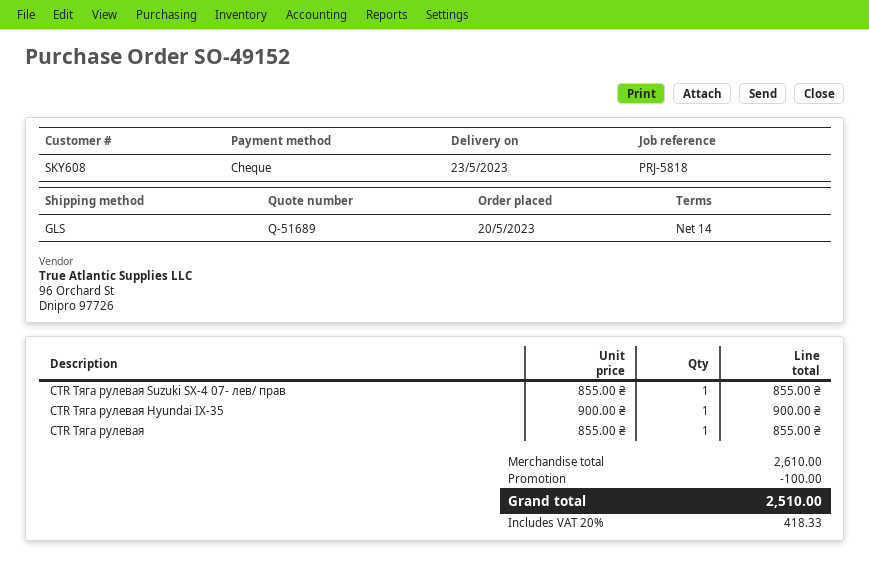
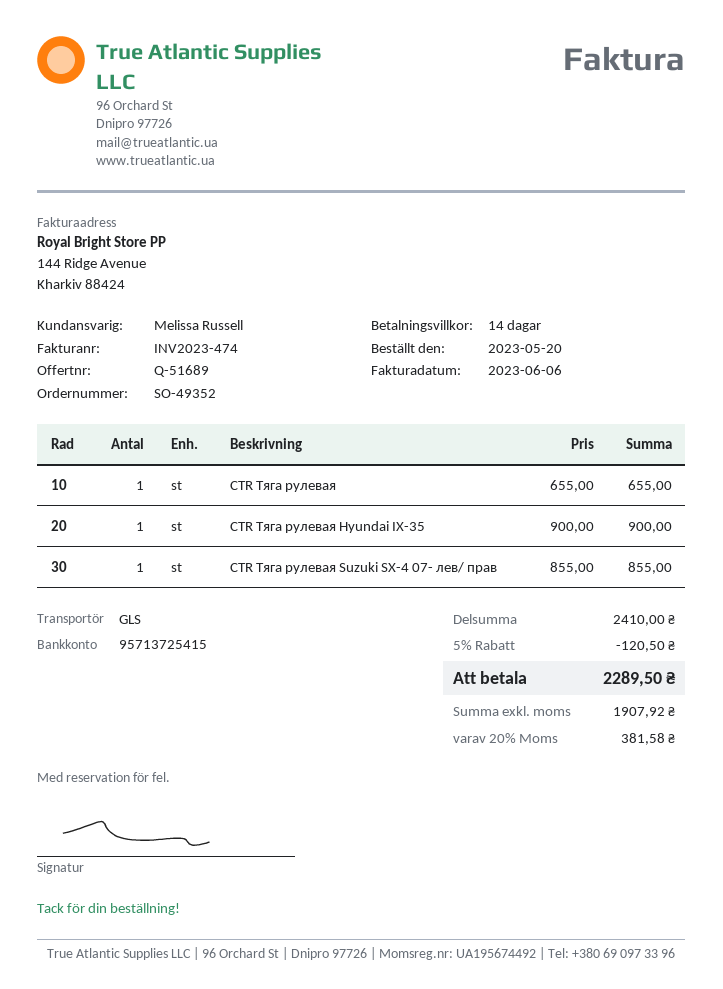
order number: SO-49152 -> SO-49352
CTR Тяга рулевая: 1 x 855.00 = 855.00 -> 1 x 655.00 = 655.00
subtotal: 2610.00 -> 2410.00
discount: 100.00 -> 120.50
tax: 20% = 418.33 -> 20% = 381.58
total: 2510.00 -> 2289.50

